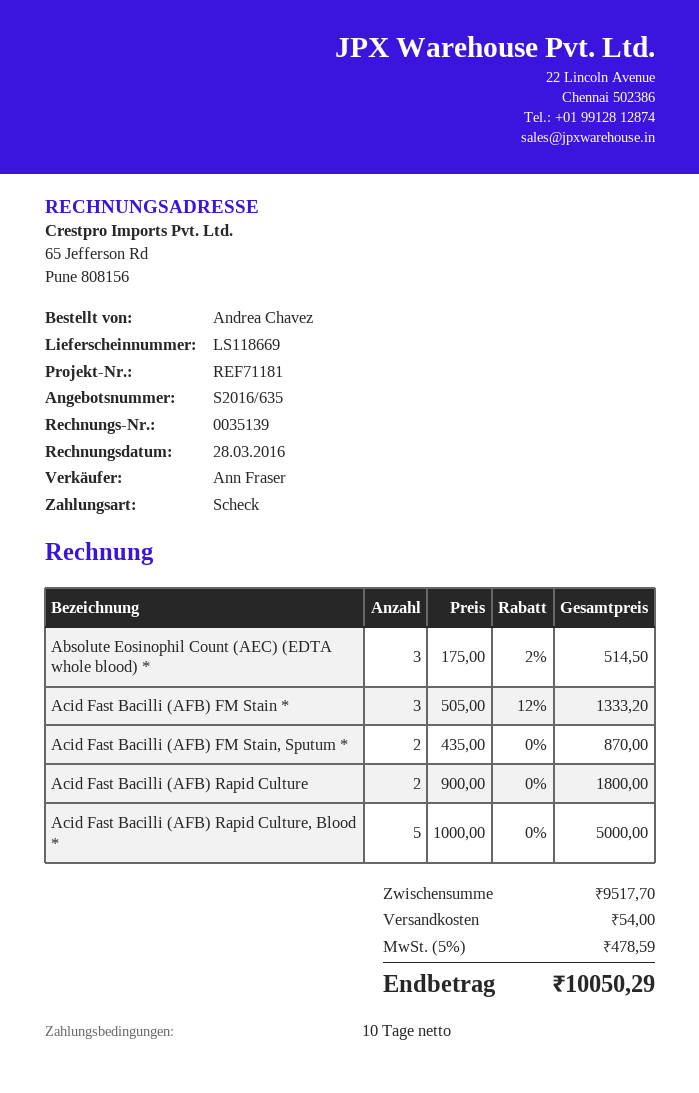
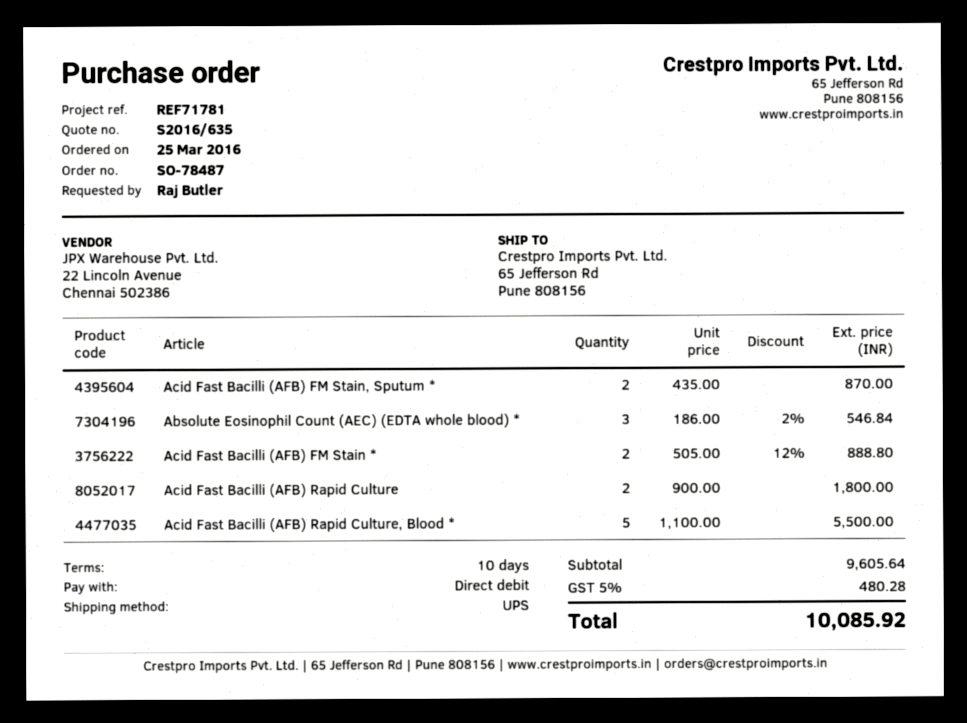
reference: REF71181 -> REF71781
ordered by: Andrea Chavez -> Raj Butler
payment method: cheque -> direct debit
Absolute Eosinophil Count (AEC) (EDTA whole blood) *: 3 x 175.00 - 2% = 514.50 -> 3 x 186.00 - 2% = 546.84
Acid Fast Bacilli (AFB) FM Stain *: 3 x 505.00 - 12% = 1333.20 -> 2 x 505.00 - 12% = 888.80
Acid Fast Bacilli (AFB) Rapid Culture, Blood *: 5 x 1000.00 = 5000.00 -> 5 x 1100.00 = 5500.00
subtotal: 9517.70 -> 9605.64
shipping: 54.00 -> none
tax: 5% = 478.59 -> 5% = 480.28
total: 10050.29 -> 10085.92

